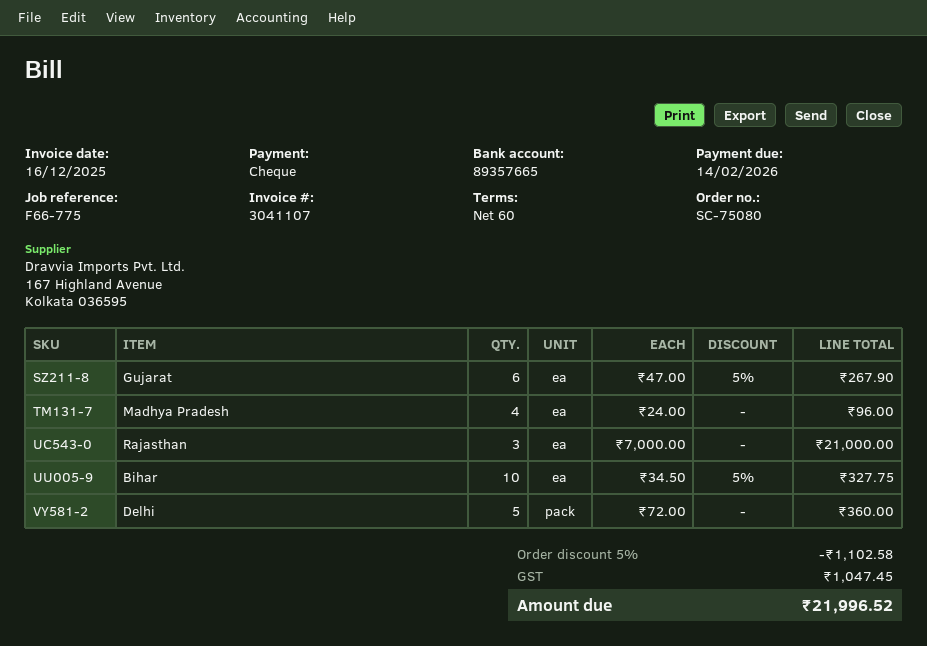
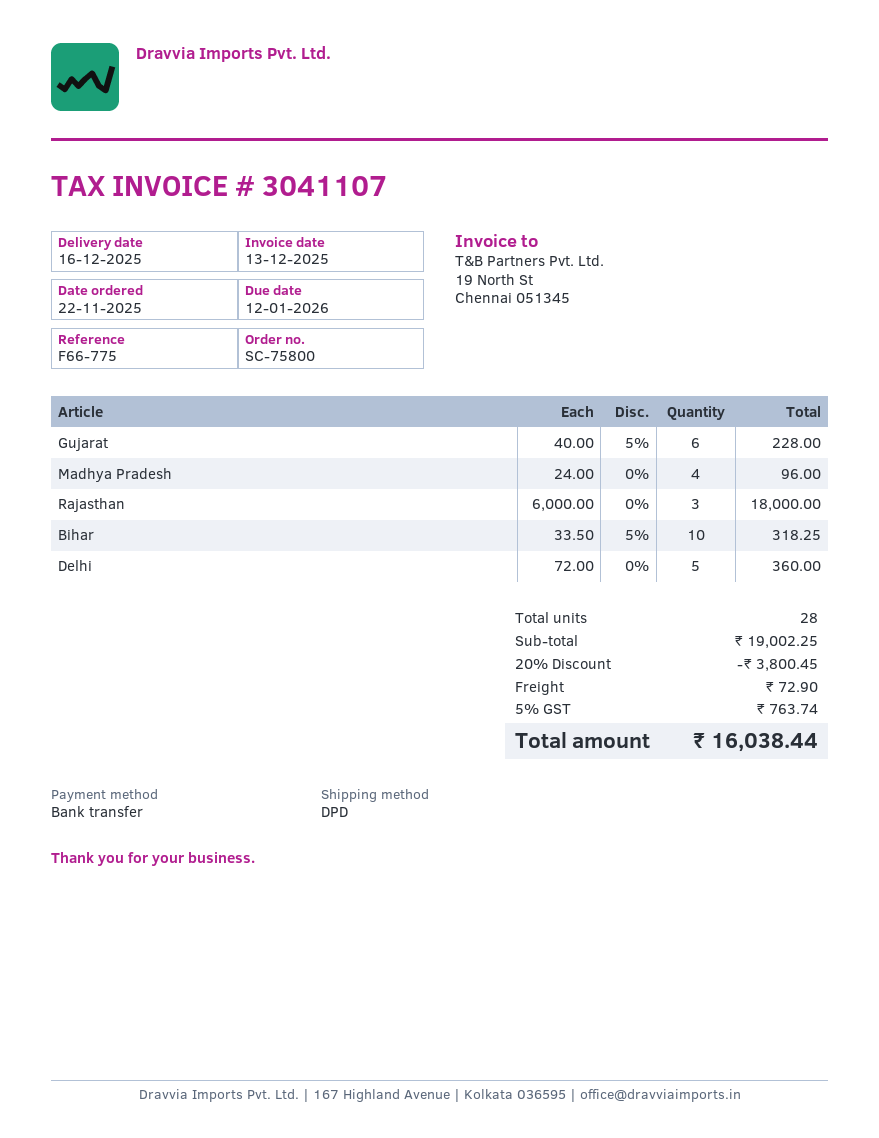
order number: SC-75080 -> SC-75800
invoice date: 2025-12-16 -> 2025-12-13
due date: 2026-02-14 -> 2026-01-12
payment method: cheque -> bank transfer
Gujarat: 6 x 47.00 - 5% = 267.90 -> 6 x 40.00 - 5% = 228.00
Rajasthan: 3 x 7000.00 = 21000.00 -> 3 x 6000.00 = 18000.00
Bihar: 10 x 34.50 - 5% = 327.75 -> 10 x 33.50 - 5% = 318.25
discount: 5% = 1102.58 -> 20% = 3800.45
shipping: none -> 72.90
tax: 1047.45 -> 763.74
total: 21996.52 -> 16038.44

